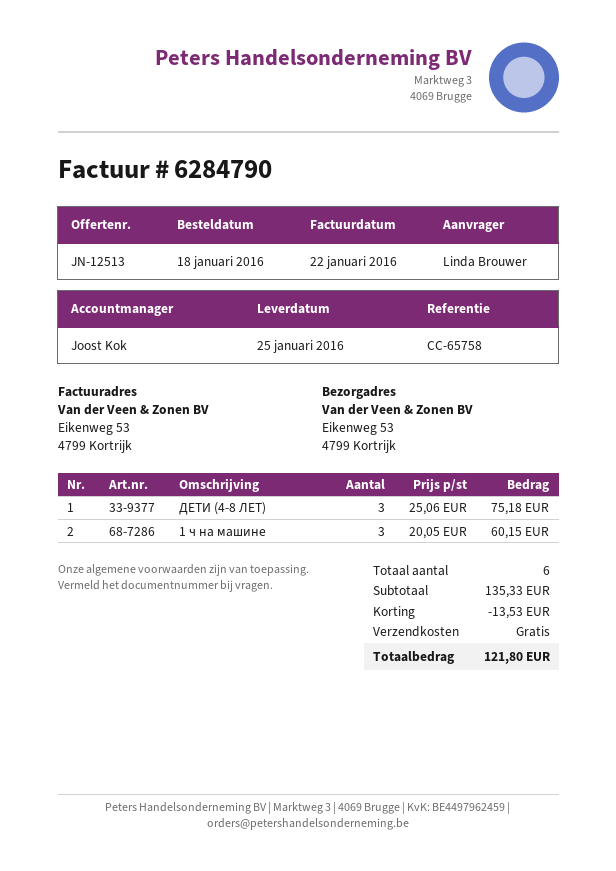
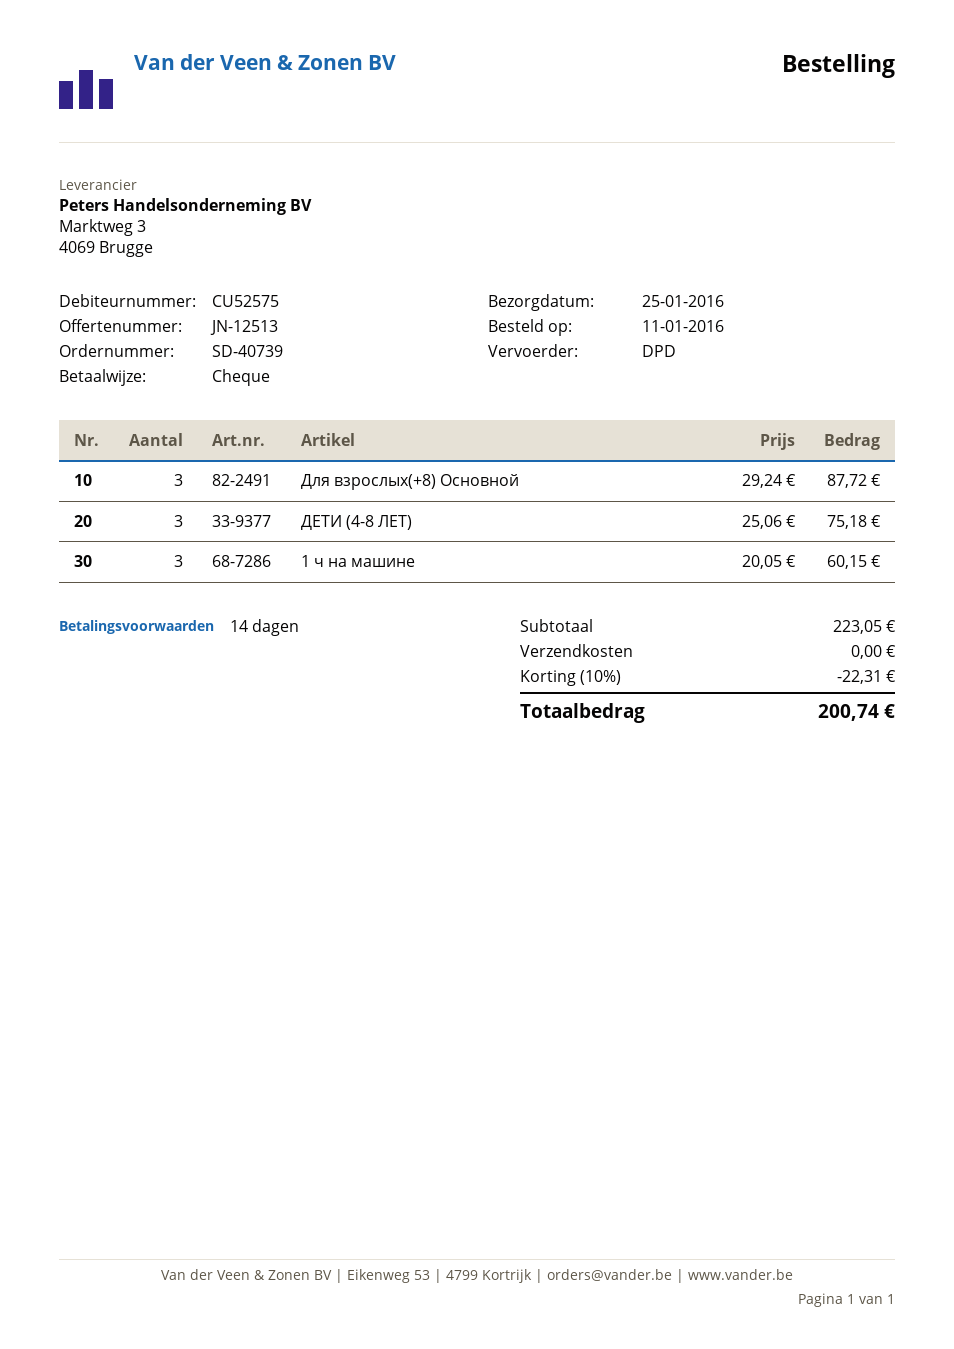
order date: 2016-01-18 -> 2016-01-11
Для взрослых(+8) Основной: none -> 3 x 29.24 = 87.72
subtotal: 135.33 -> 223.05
discount: 13.53 -> 22.31
total: 121.80 -> 200.74

